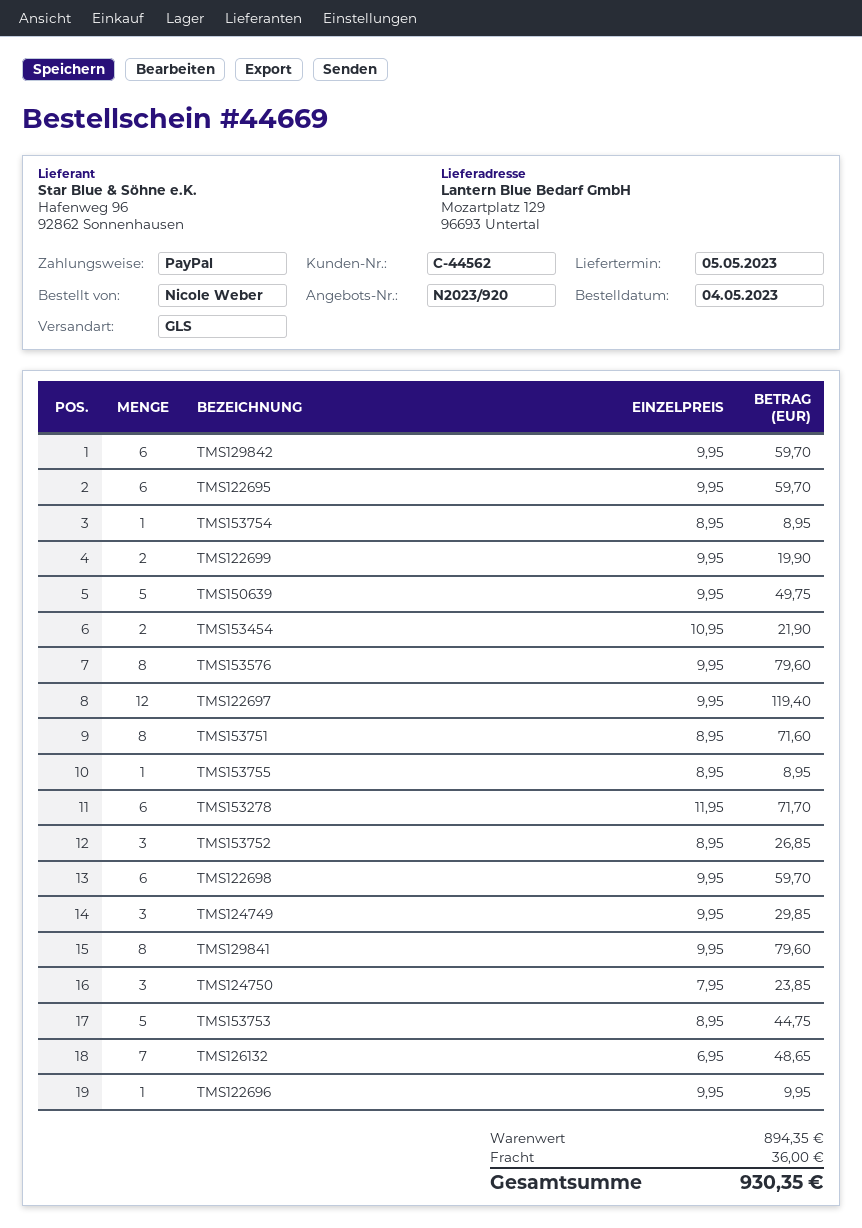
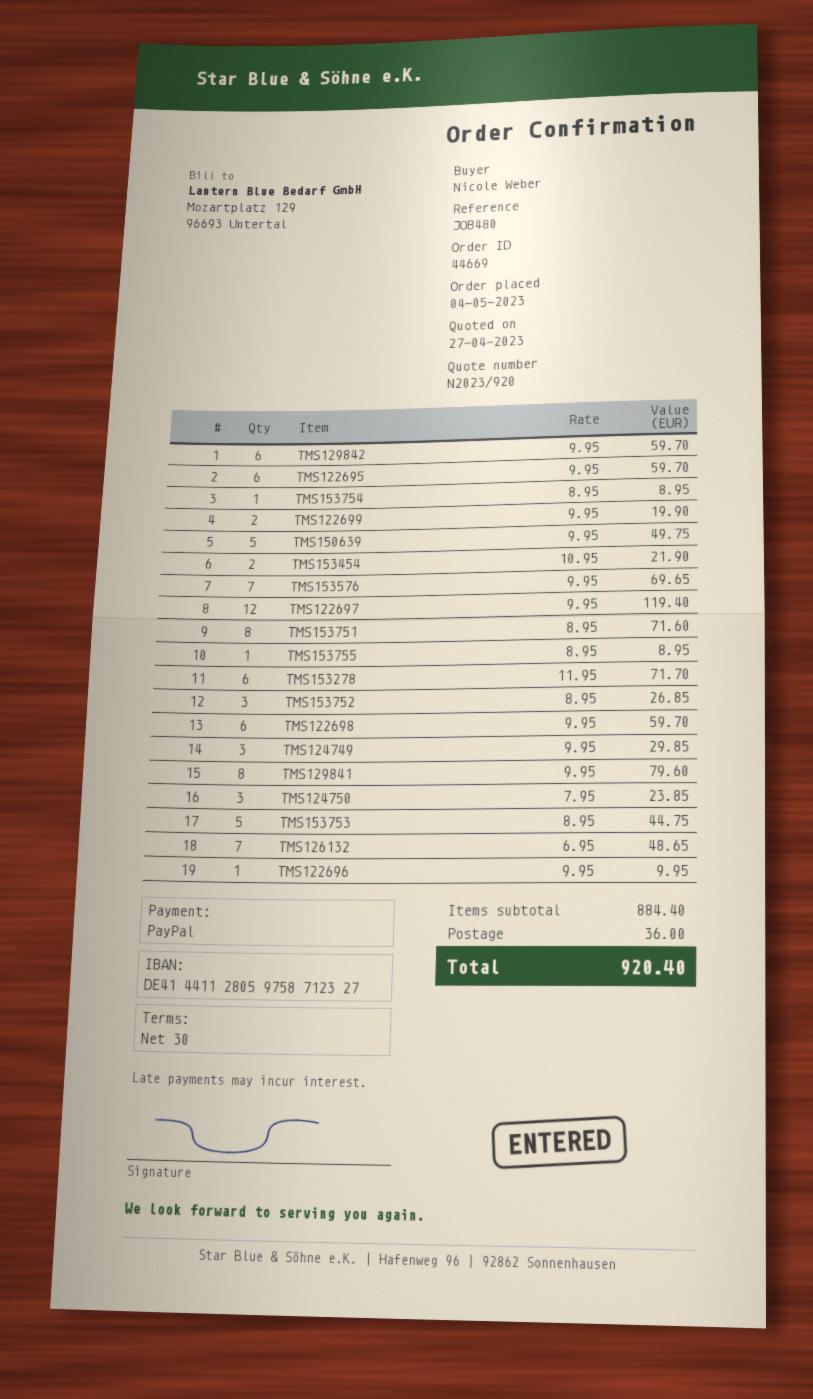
TMS153576: 8 x 9.95 = 79.60 -> 7 x 9.95 = 69.65
subtotal: 894.35 -> 884.40
total: 930.35 -> 920.40

